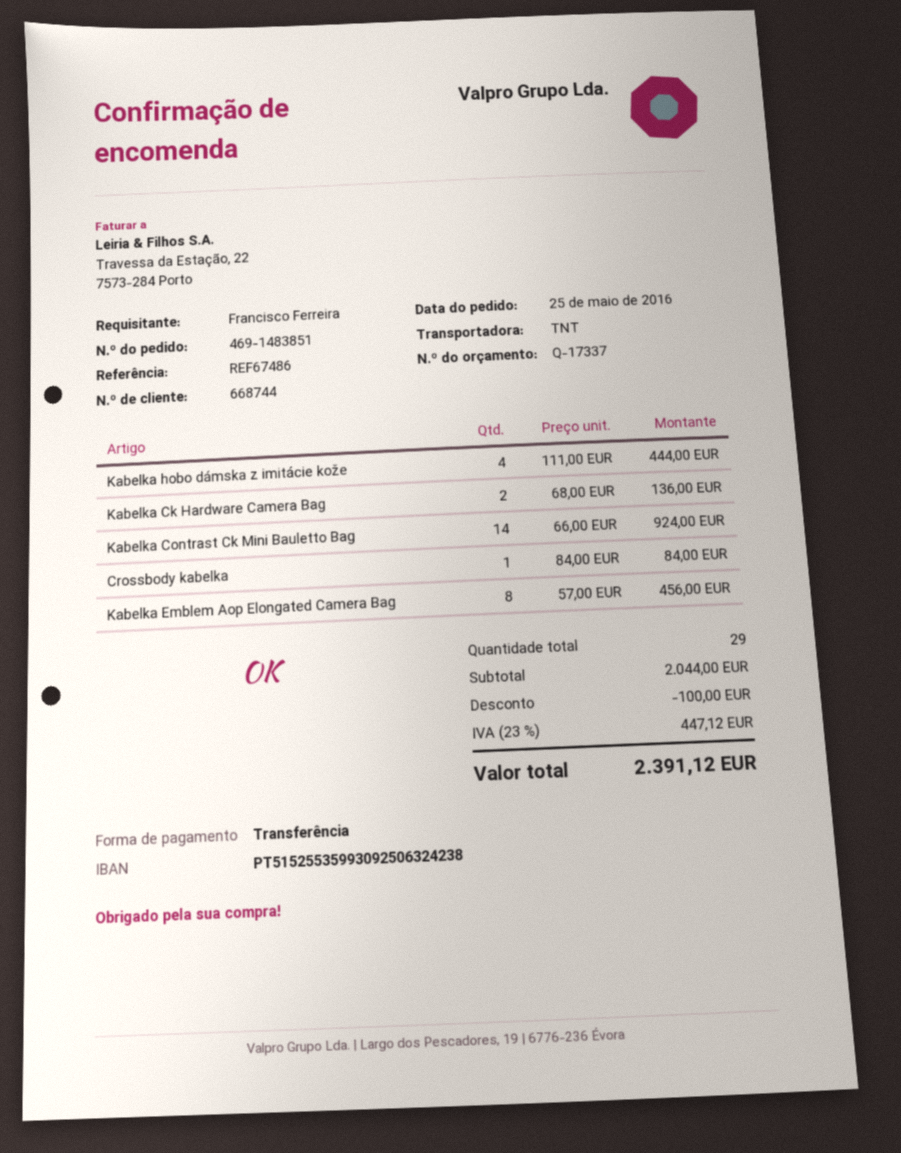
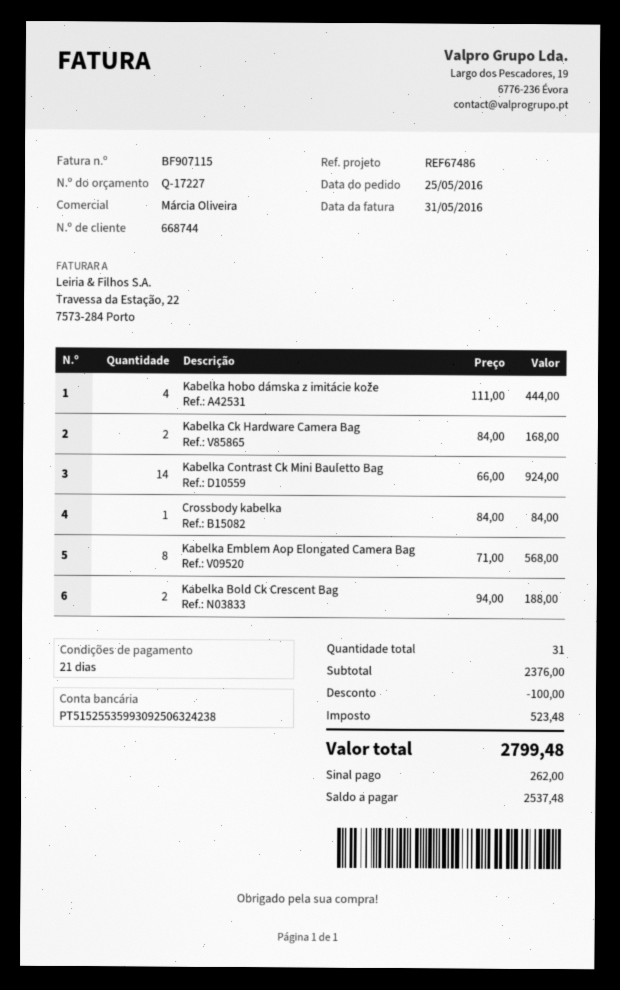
quote number: Q-17337 -> Q-17227
Kabelka Ck Hardware Camera Bag: 2 x 68.00 = 136.00 -> 2 x 84.00 = 168.00
Kabelka Emblem Aop Elongated Camera Bag: 8 x 57.00 = 456.00 -> 8 x 71.00 = 568.00
Kabelka Bold Ck Crescent Bag: none -> 2 x 94.00 = 188.00
total quantity: 29 -> 31
subtotal: 2044.00 -> 2376.00
tax: 447.12 -> 523.48
total: 2391.12 -> 2799.48

